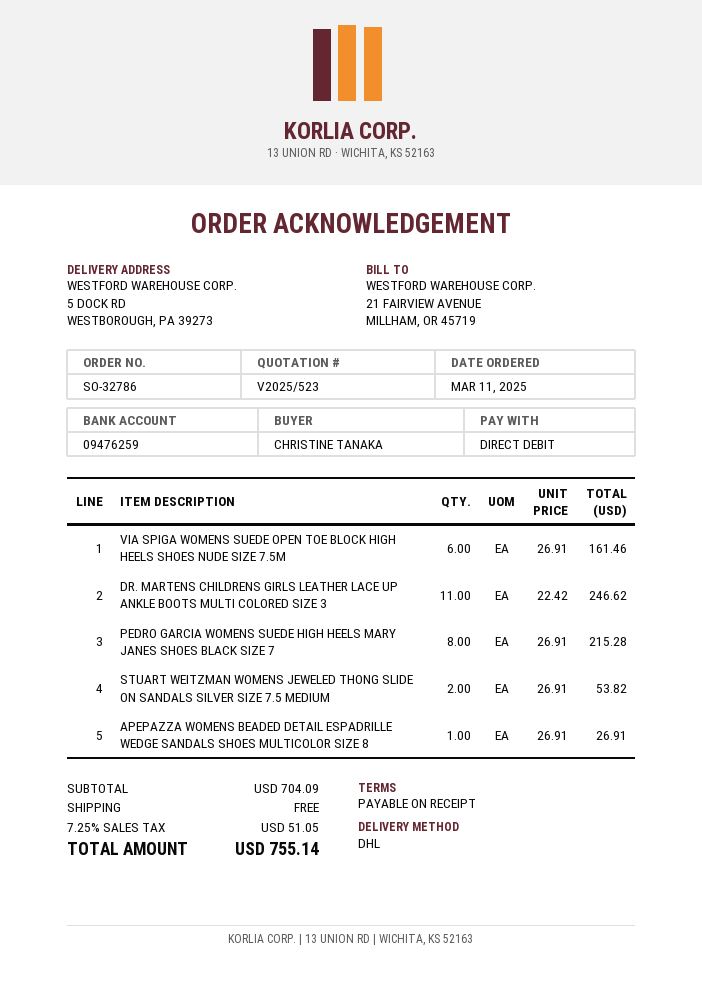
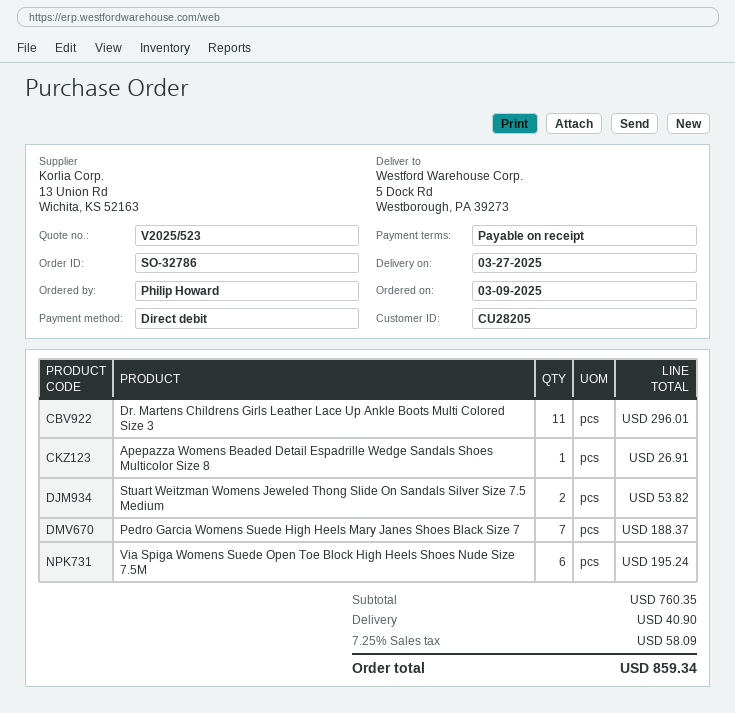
order date: 2025-03-11 -> 2025-03-09
ordered by: CHRISTINE TANAKA -> Philip Howard
VIA SPIGA WOMENS SUEDE OPEN TOE BLOCK HIGH HEELS SHOES NUDE SIZE 7.5M: 6 for 161.46 -> 6 for 195.24
DR. MARTENS CHILDRENS GIRLS LEATHER LACE UP ANKLE BOOTS MULTI COLORED SIZE 3: 11 for 246.62 -> 11 for 296.01
PEDRO GARCIA WOMENS SUEDE HIGH HEELS MARY JANES SHOES BLACK SIZE 7: 8 for 215.28 -> 7 for 188.37
subtotal: 704.09 -> 760.35
shipping: 0.00 -> 40.90
tax: 7.25% = 51.05 -> 7.25% = 58.09
total: 755.14 -> 859.34

